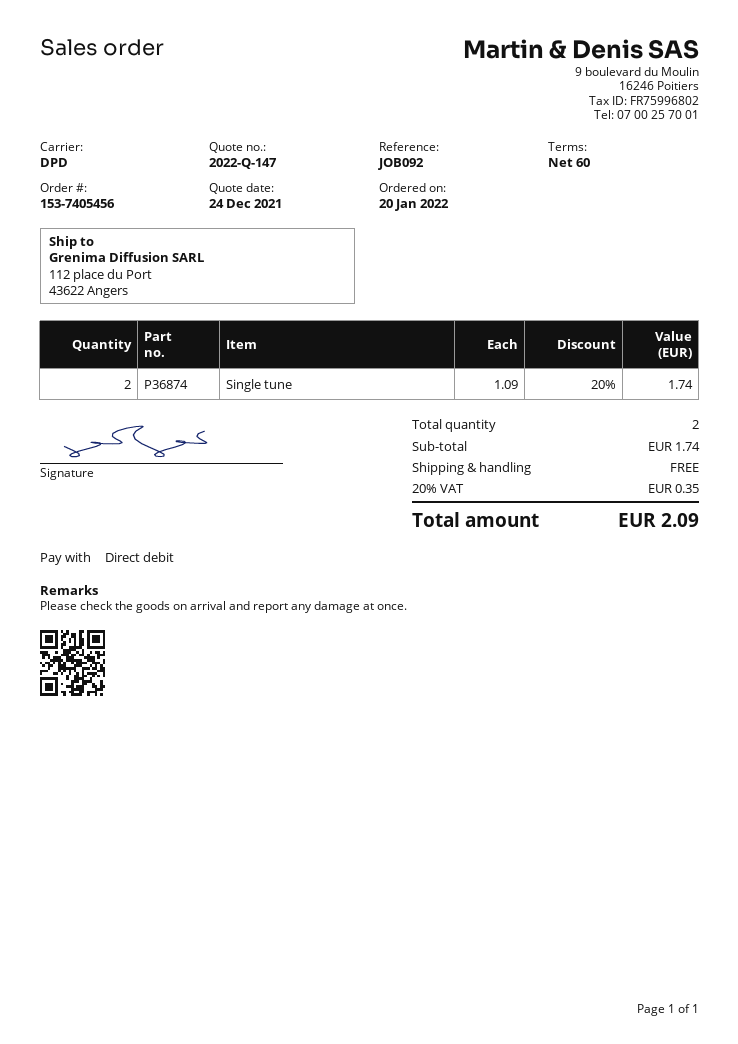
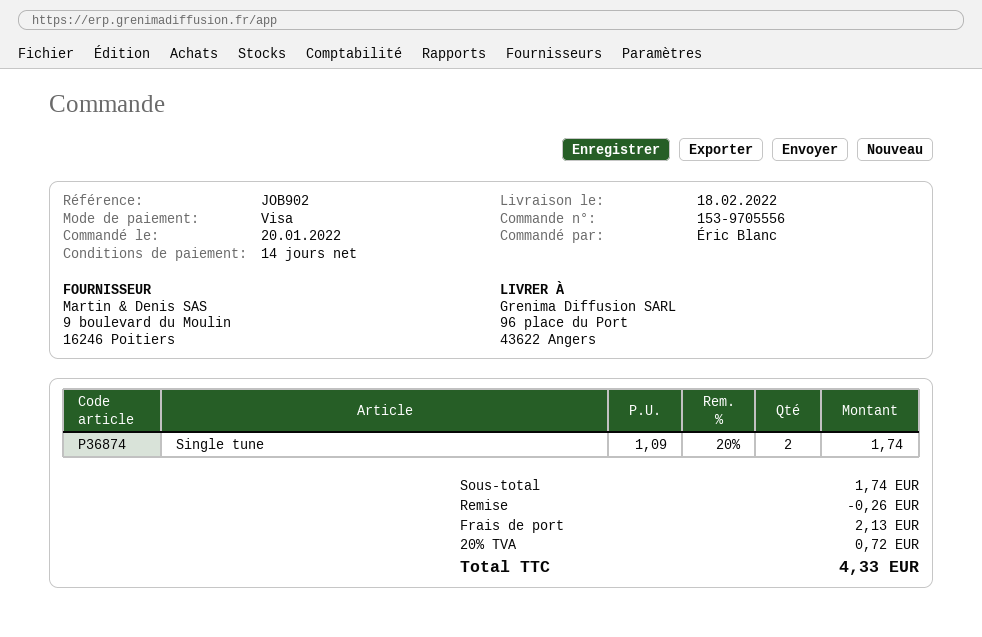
order number: 153-7405456 -> 153-9705556
payment terms: 60 days -> 14 days
reference: JOB092 -> JOB902
payment method: direct debit -> Visa
ship to: 112 place du Port, 43622 Angers -> 96 place du Port, 43622 Angers
discount: none -> 0.26
shipping: 0.00 -> 2.13
tax: 20% = 0.35 -> 20% = 0.72
total: 2.09 -> 4.33

